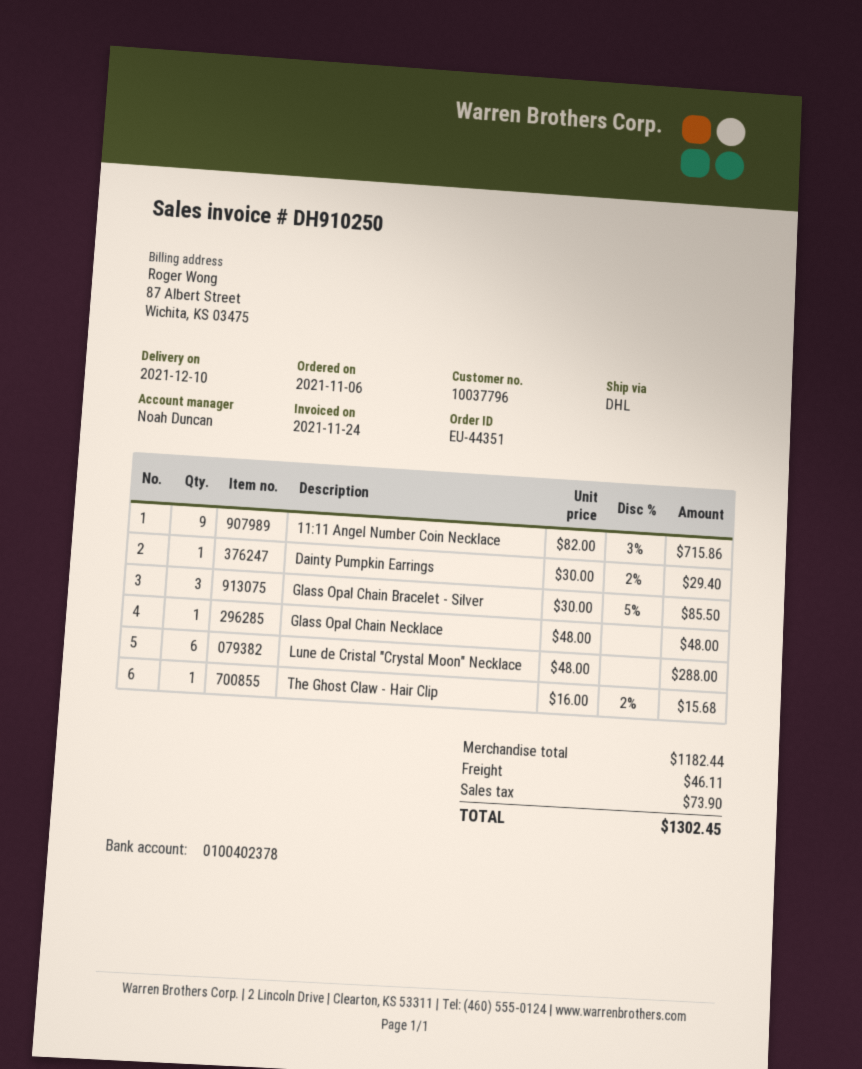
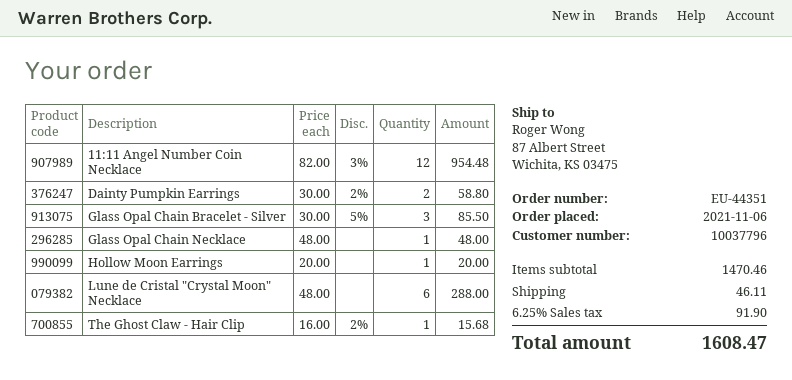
11:11 Angel Number Coin Necklace: 9 x 82.00 - 3% = 715.86 -> 12 x 82.00 - 3% = 954.48
Dainty Pumpkin Earrings: 1 x 30.00 - 2% = 29.40 -> 2 x 30.00 - 2% = 58.80
Hollow Moon Earrings: none -> 1 x 20.00 = 20.00
subtotal: 1182.44 -> 1470.46
tax: 73.90 -> 91.90
total: 1302.45 -> 1608.47

